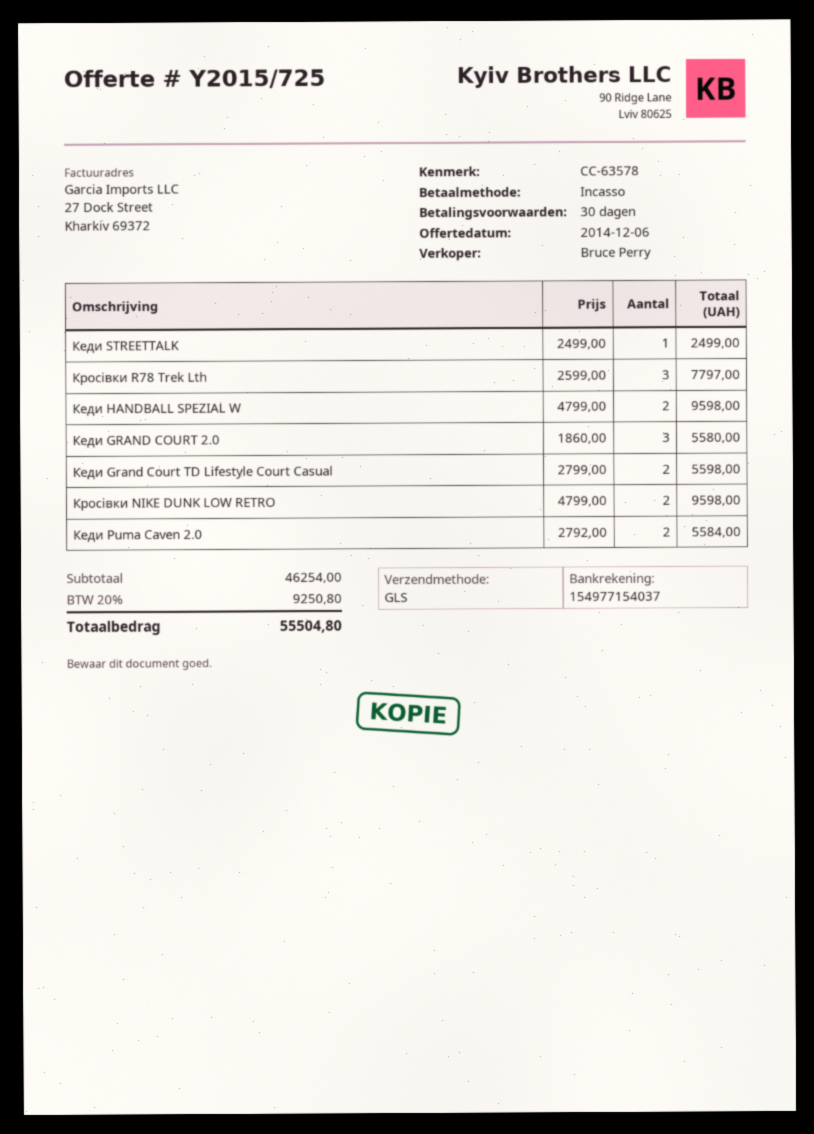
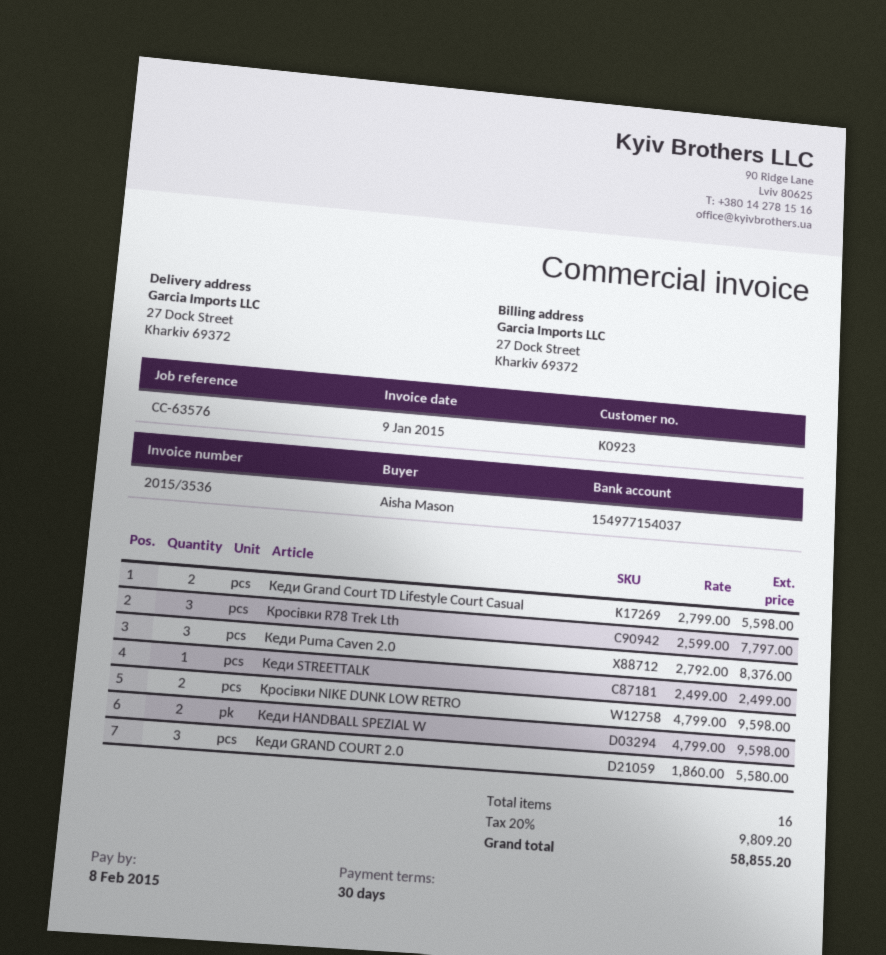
reference: CC-63578 -> CC-63576
Кеди Puma Caven 2.0: 2 x 2792.00 = 5584.00 -> 3 x 2792.00 = 8376.00
tax: 20% = 9250.80 -> 20% = 9809.20
total: 55504.80 -> 58855.20

